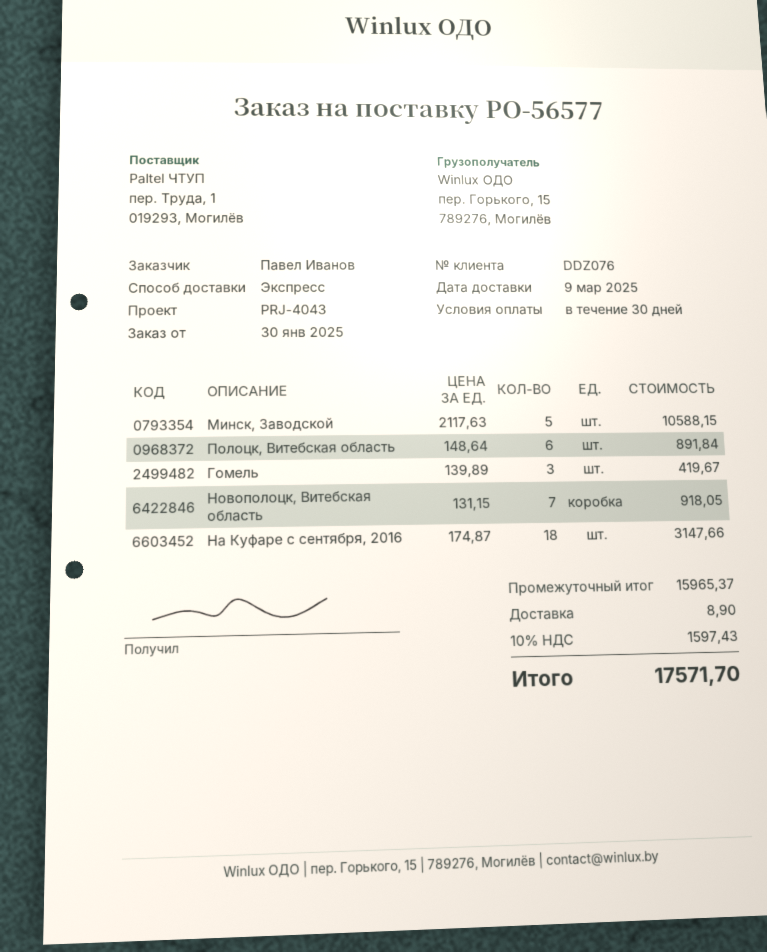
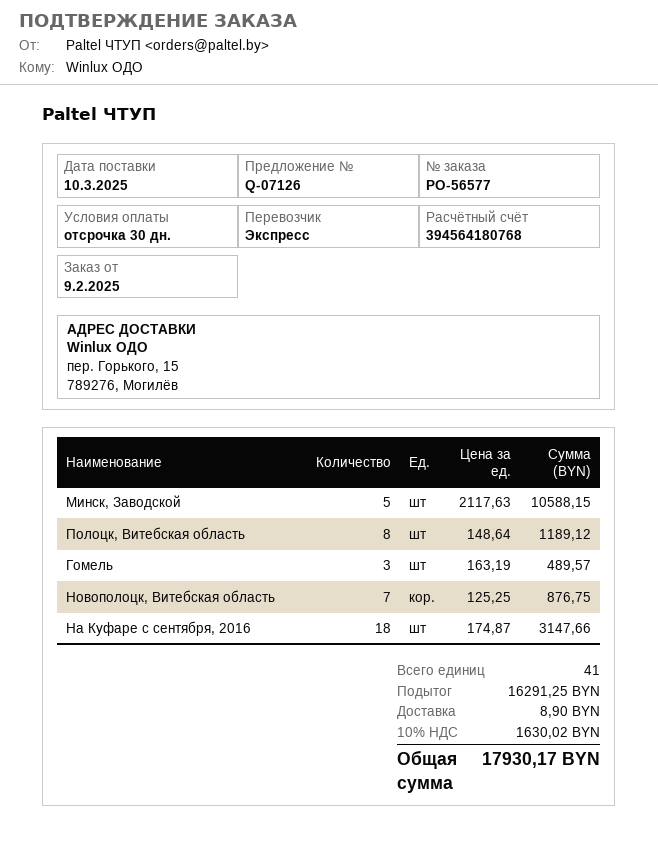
order date: 2025-01-30 -> 2025-02-09
delivery date: 2025-03-09 -> 2025-03-10
Полоцк, Витебская область: 6 x 148.64 = 891.84 -> 8 x 148.64 = 1189.12
Гомель: 3 x 139.89 = 419.67 -> 3 x 163.19 = 489.57
Новополоцк, Витебская область: 7 x 131.15 = 918.05 -> 7 x 125.25 = 876.75
subtotal: 15965.37 -> 16291.25
tax: 10% = 1597.43 -> 10% = 1630.02
total: 17571.70 -> 17930.17

